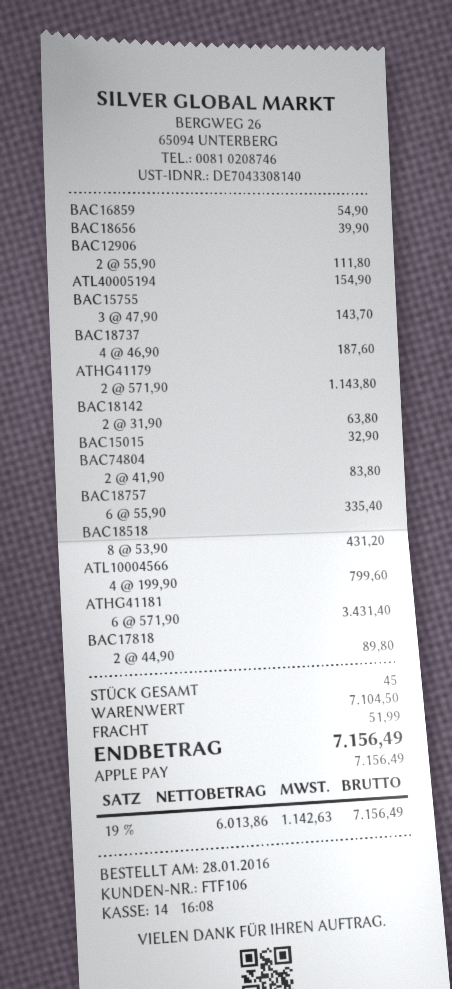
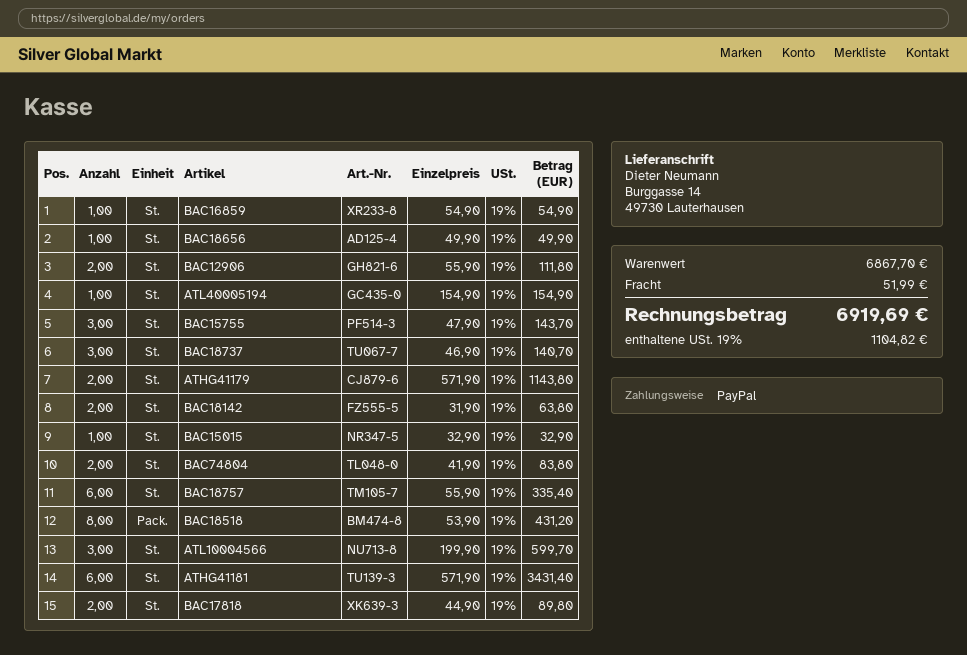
payment method: Apple Pay -> PayPal
BAC18656: 1 x 39.90 = 39.90 -> 1 x 49.90 = 49.90
BAC18737: 4 x 46.90 = 187.60 -> 3 x 46.90 = 140.70
ATL10004566: 4 x 199.90 = 799.60 -> 3 x 199.90 = 599.70
subtotal: 7104.50 -> 6867.70
tax: 19% = 1142.63 -> 19% = 1104.82
total: 7156.49 -> 6919.69

